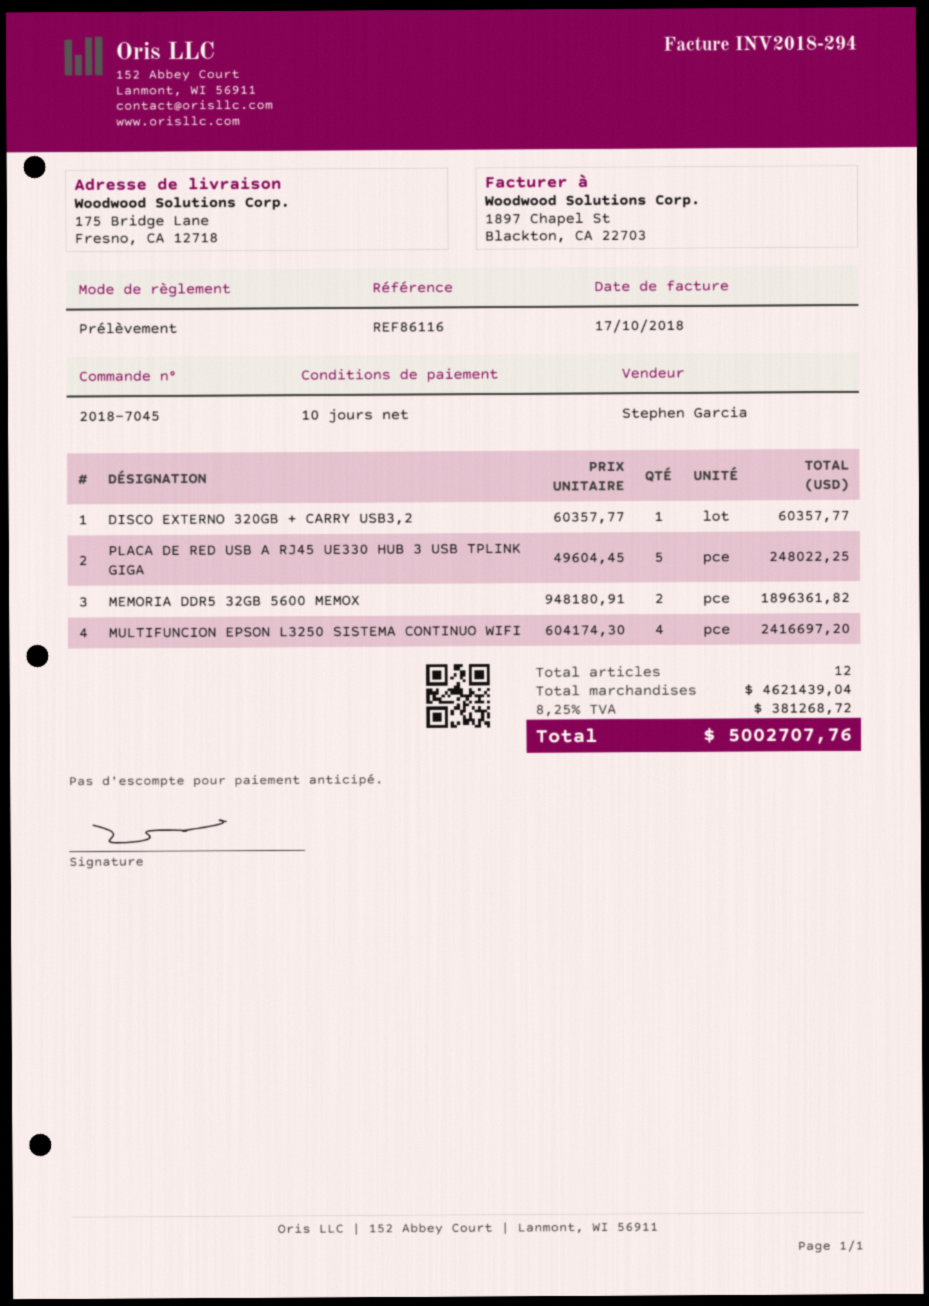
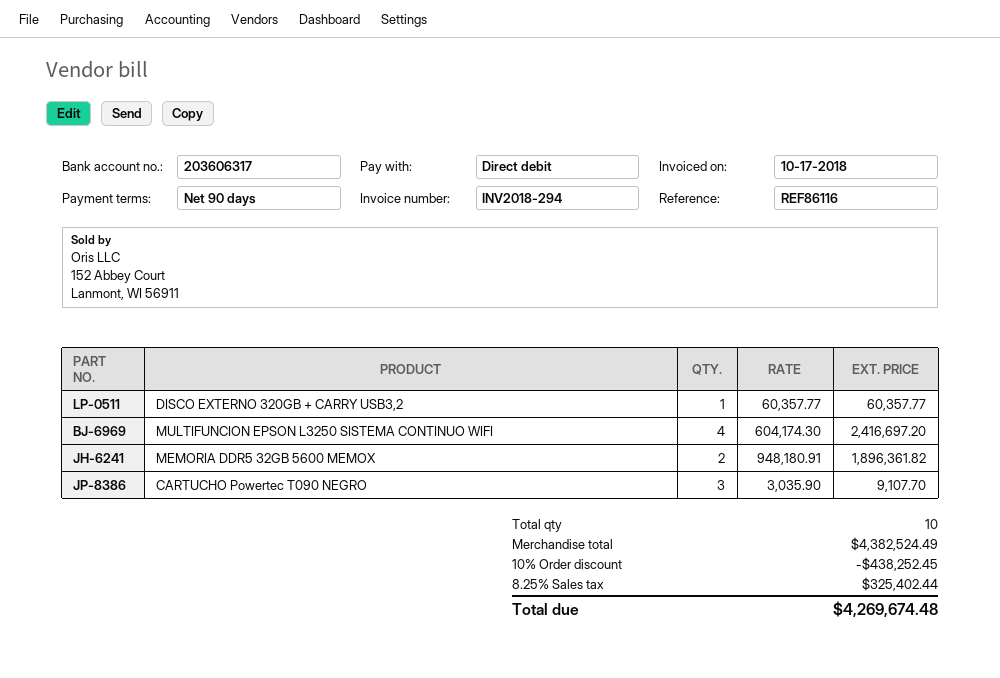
payment terms: 10 days -> 90 days
PLACA DE RED USB A RJ45 UE330 HUB 3 USB TPLINK GIGA: 5 x 49604.45 = 248022.25 -> none
CARTUCHO Powertec T090 NEGRO: none -> 3 x 3035.90 = 9107.70
total quantity: 12 -> 10
subtotal: 4621439.04 -> 4382524.49
discount: none -> 10% = 438252.45
tax: 8.25% = 381268.72 -> 8.25% = 325402.44
total: 5002707.76 -> 4269674.48

